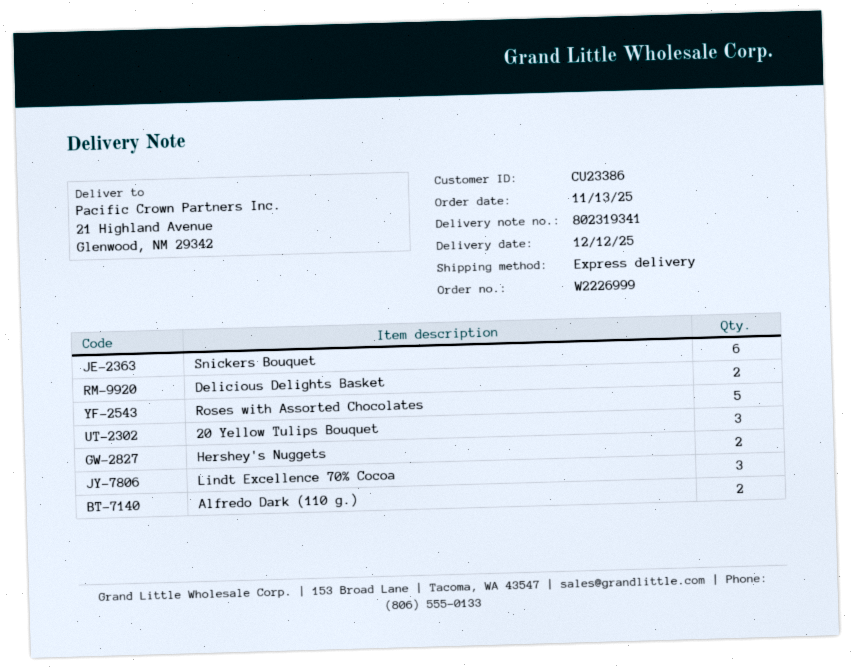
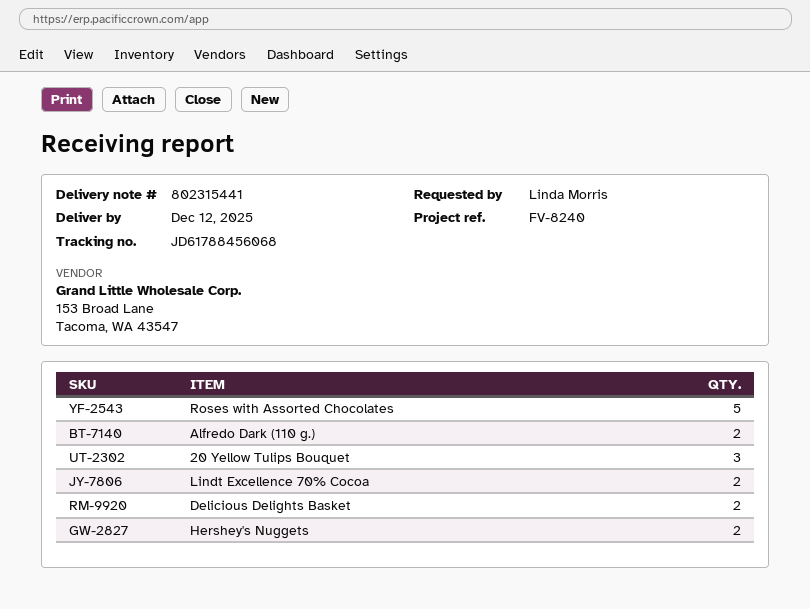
delivery note number: 802319341 -> 802315441
Snickers Bouquet: 6 -> none
Lindt Excellence 70% Cocoa: 3 -> 2

